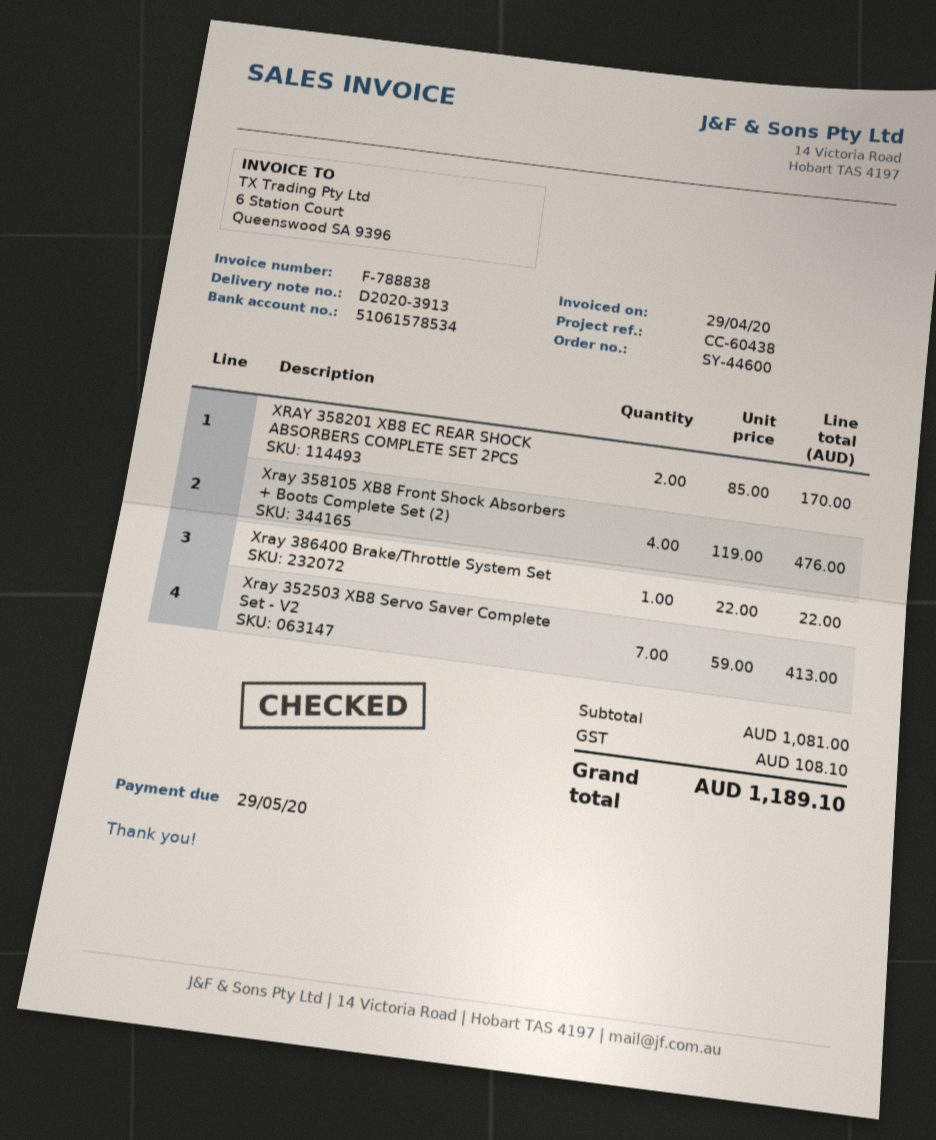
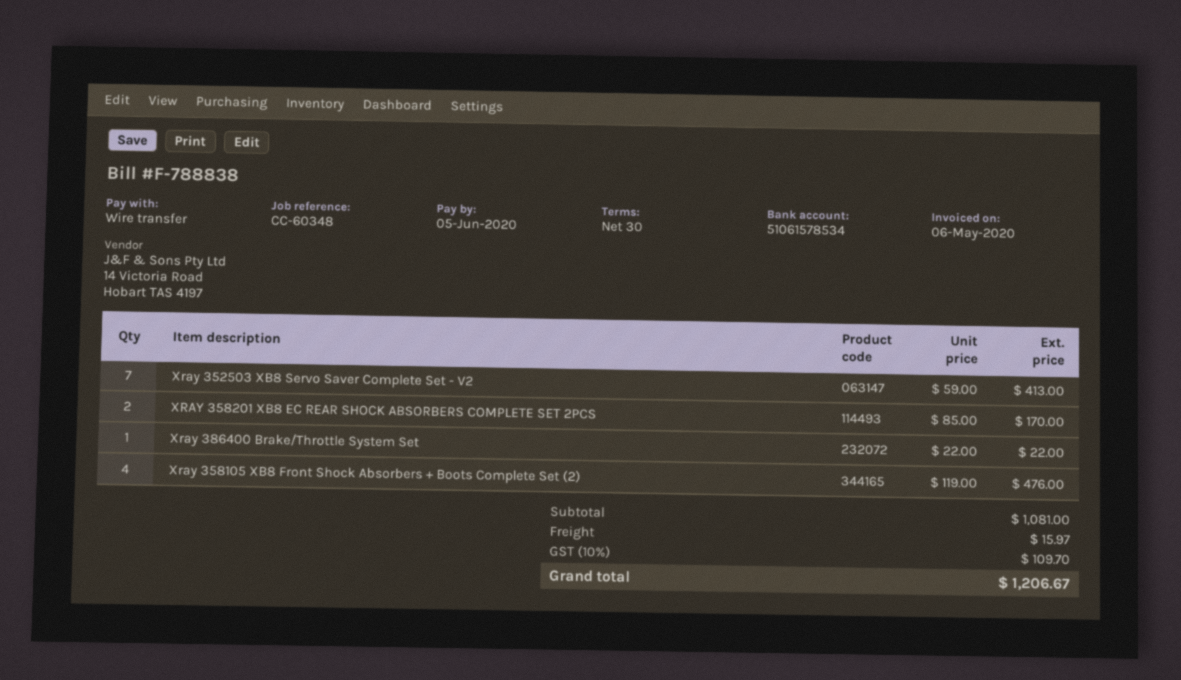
invoice date: 2020-04-29 -> 2020-05-06
due date: 2020-05-29 -> 2020-06-05
reference: CC-60438 -> CC-60348
shipping: none -> 15.97
tax: 108.10 -> 109.70
total: 1189.10 -> 1206.67

